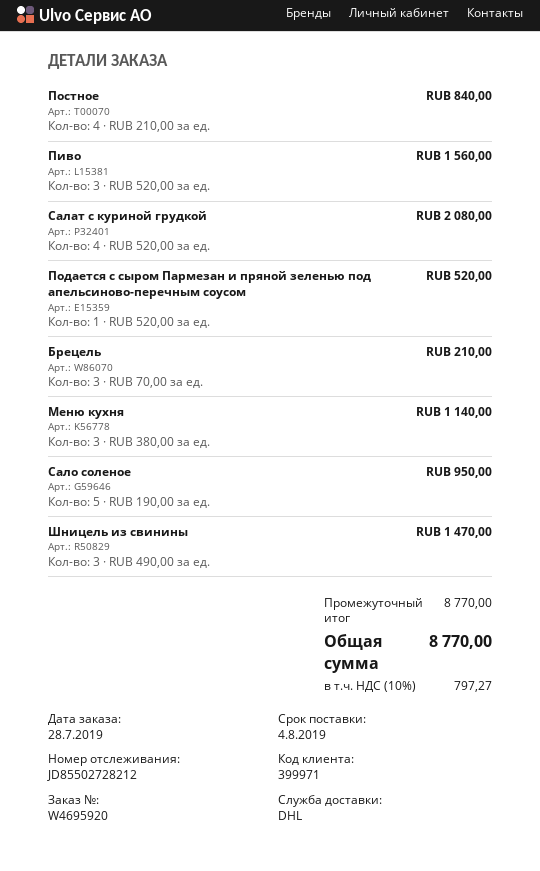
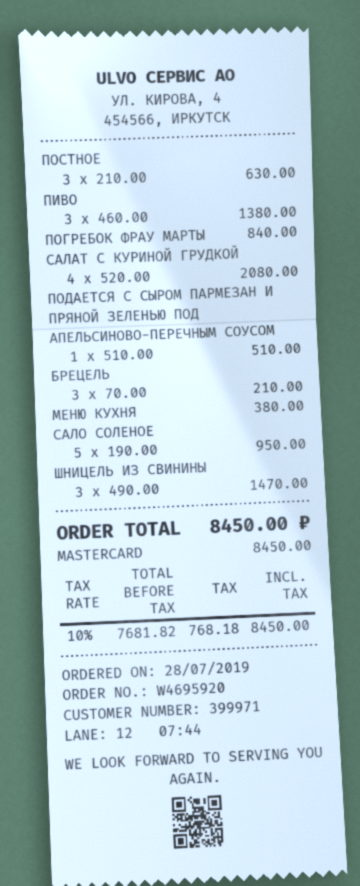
Постное: 4 x 210.00 = 840.00 -> 3 x 210.00 = 630.00
Пиво: 3 x 520.00 = 1560.00 -> 3 x 460.00 = 1380.00
Подается с сыром Пармезан и пряной зеленью под апельсиново-перечным соусом: 1 x 520.00 = 520.00 -> 1 x 510.00 = 510.00
Меню кухня: 3 x 380.00 = 1140.00 -> 1 x 380.00 = 380.00
ПОГРЕБОК ФРАУ МАРТЫ: none -> 1 x 840.00 = 840.00
tax: 10% = 797.27 -> 10% = 768.18
total: 8770.00 -> 8450.00

